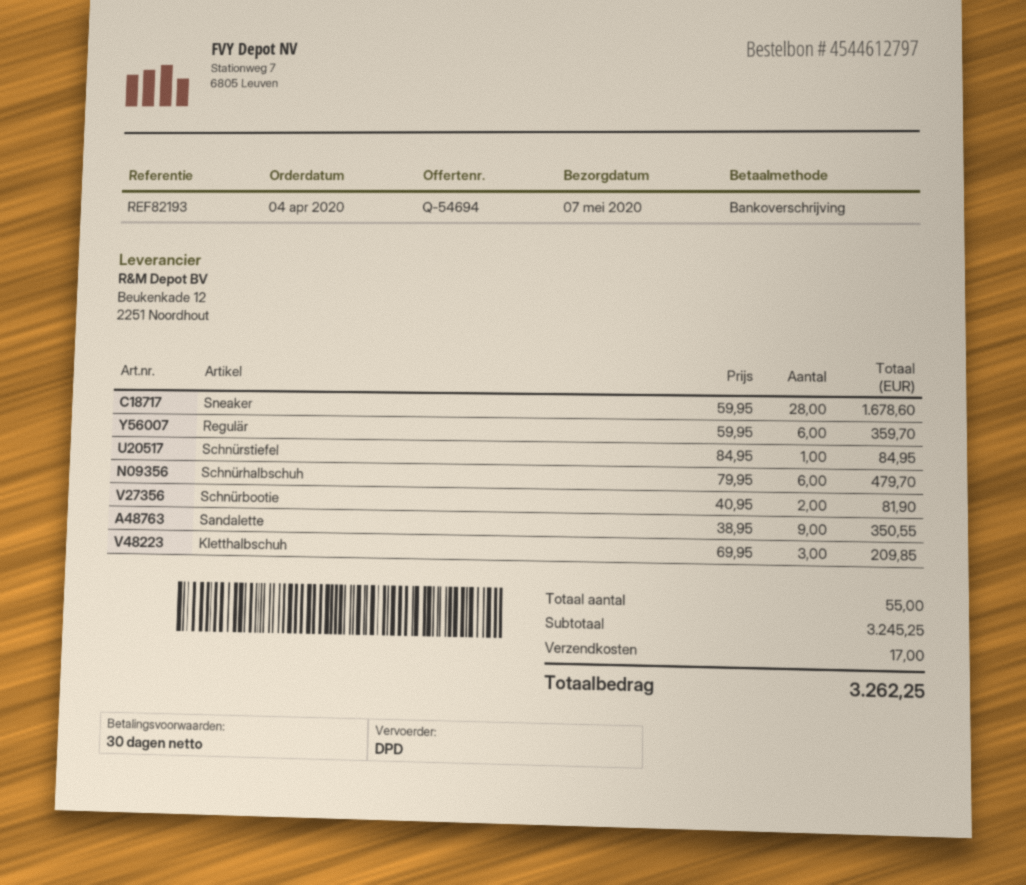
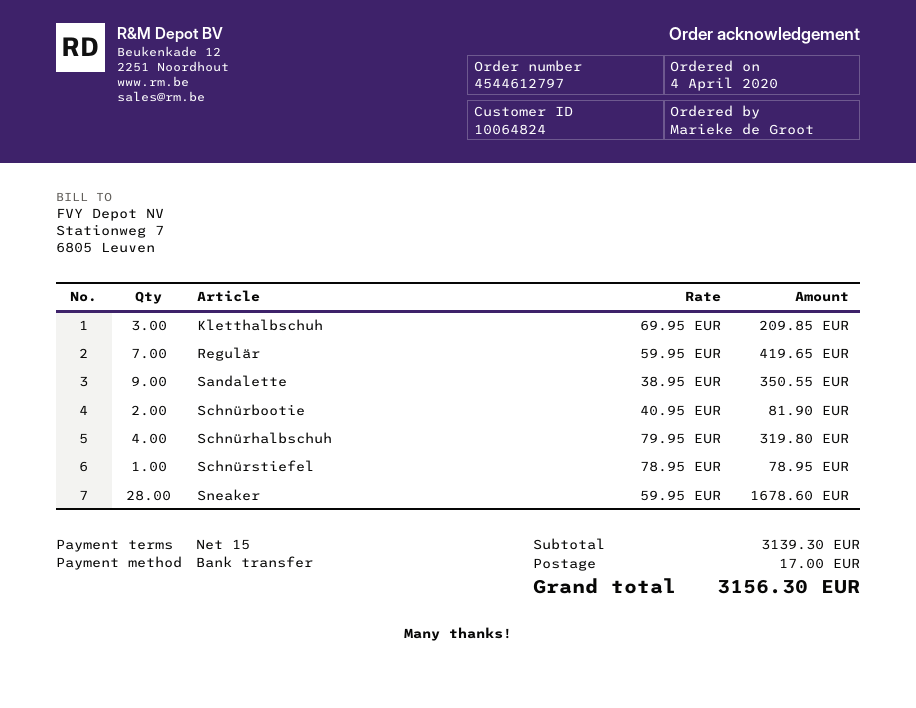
payment terms: 30 days -> 15 days
Regulär: 6 x 59.95 = 359.70 -> 7 x 59.95 = 419.65
Schnürstiefel: 1 x 84.95 = 84.95 -> 1 x 78.95 = 78.95
Schnürhalbschuh: 6 x 79.95 = 479.70 -> 4 x 79.95 = 319.80
subtotal: 3245.25 -> 3139.30
total: 3262.25 -> 3156.30

